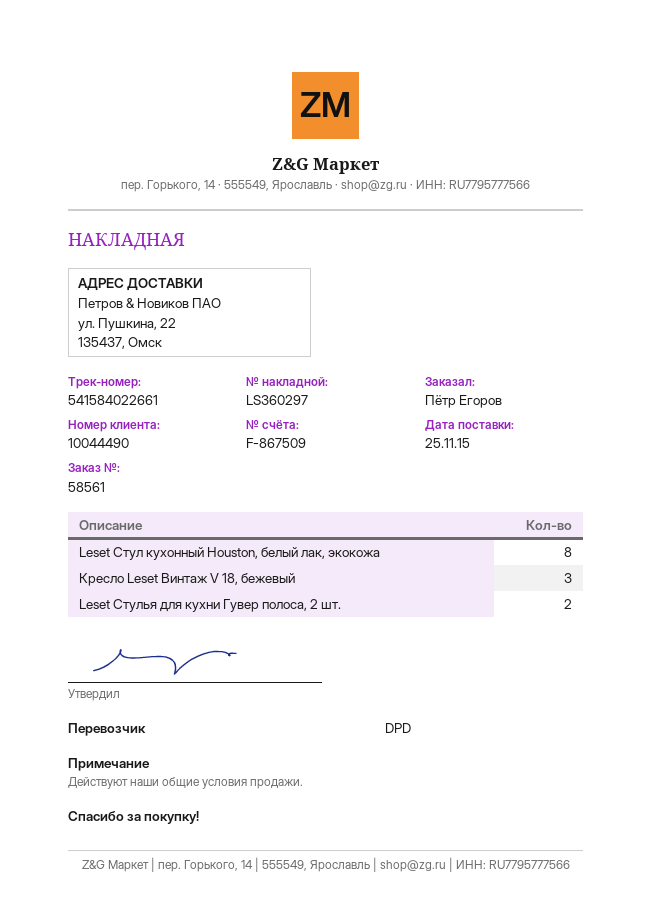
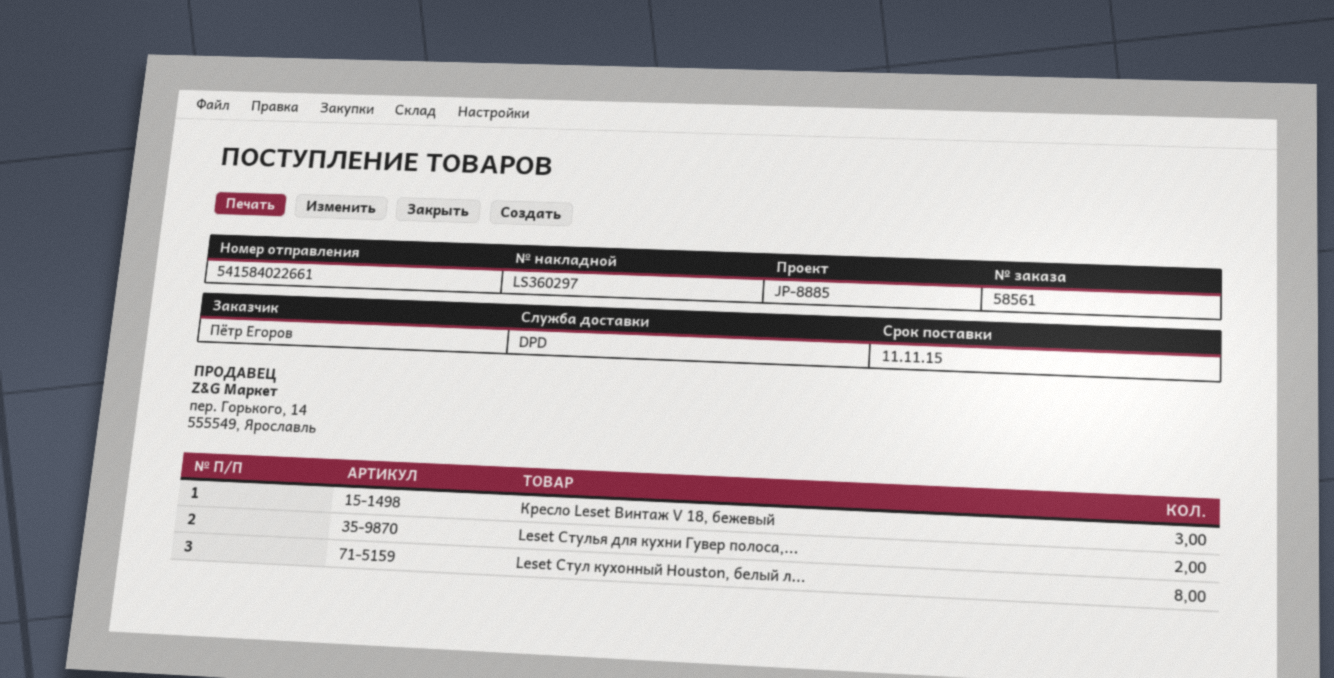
delivery date: 2015-11-25 -> 2015-11-11

